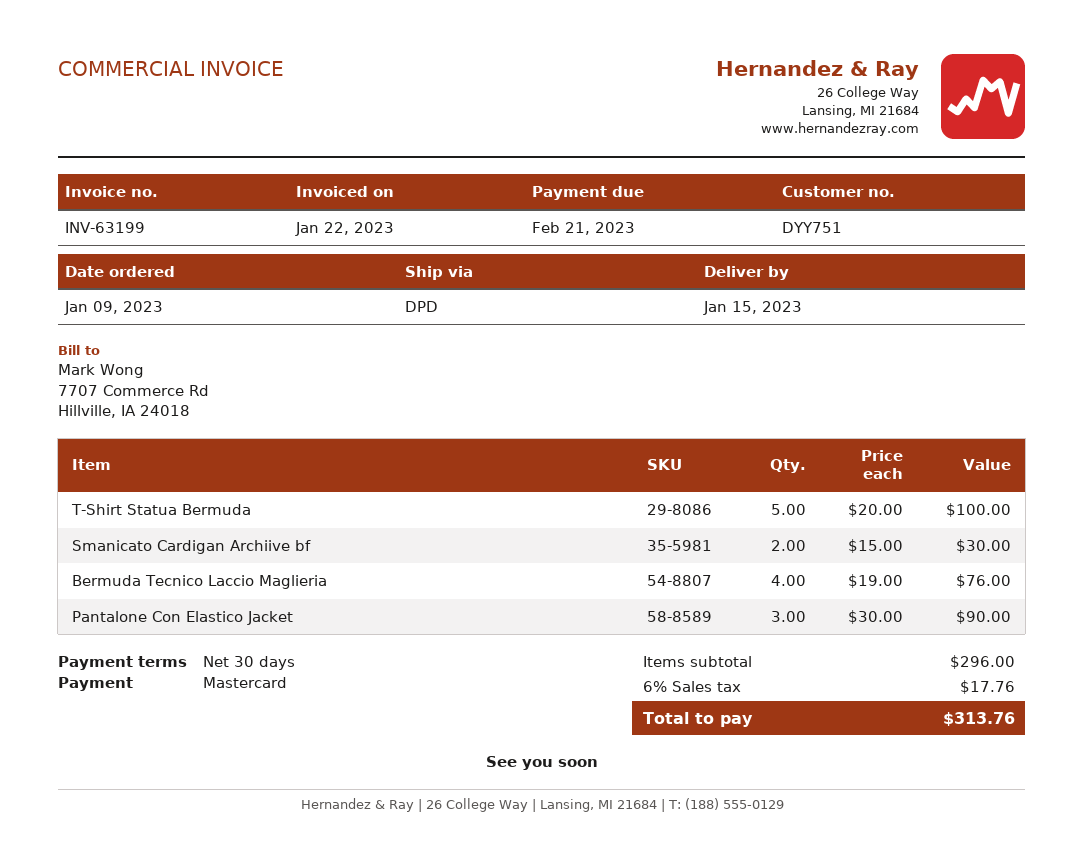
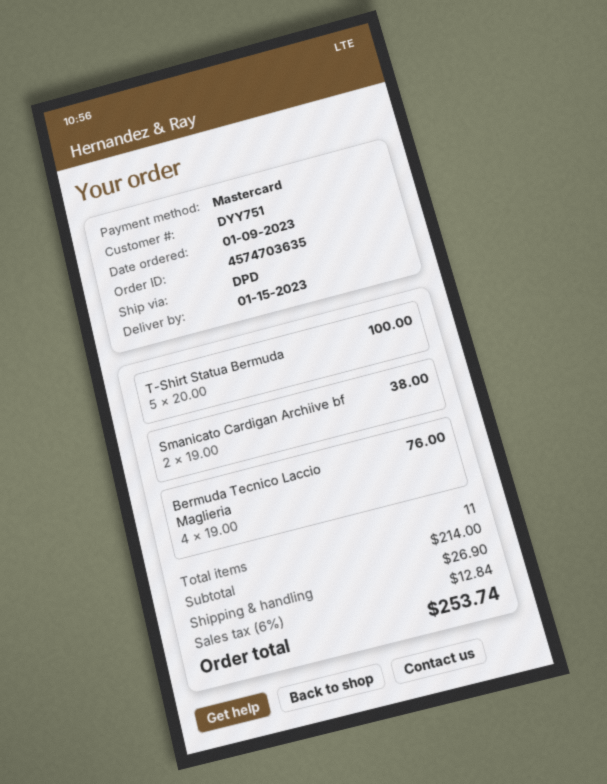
Smanicato Cardigan Archiive bf: 2 x 15.00 = 30.00 -> 2 x 19.00 = 38.00
Pantalone Con Elastico Jacket: 3 x 30.00 = 90.00 -> none
subtotal: 296.00 -> 214.00
shipping: none -> 26.90
tax: 6% = 17.76 -> 6% = 12.84
total: 313.76 -> 253.74

